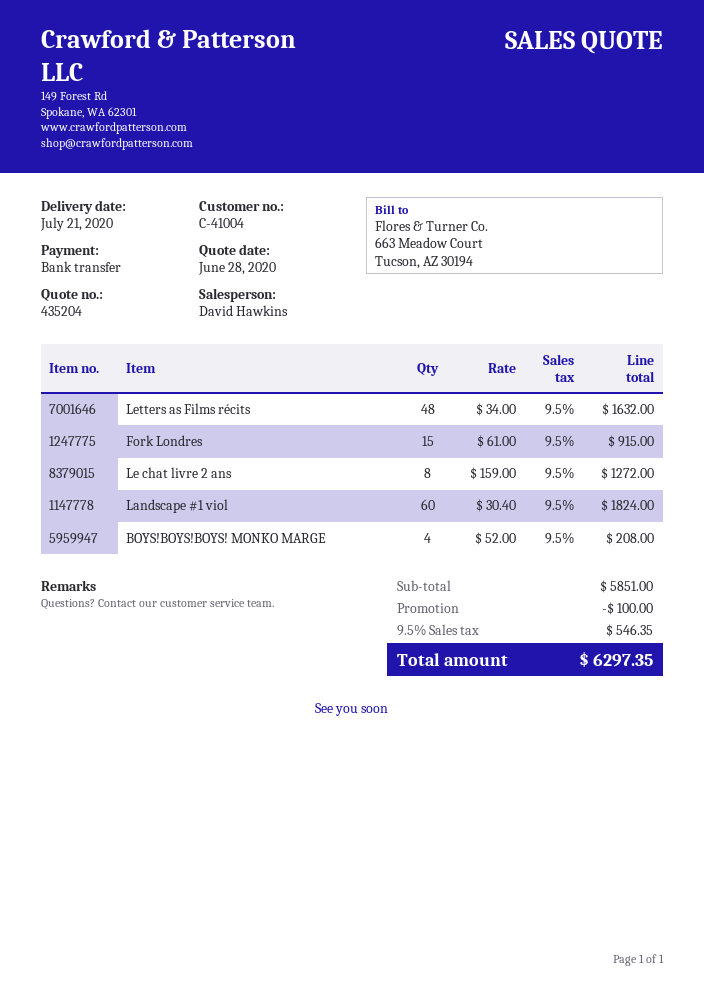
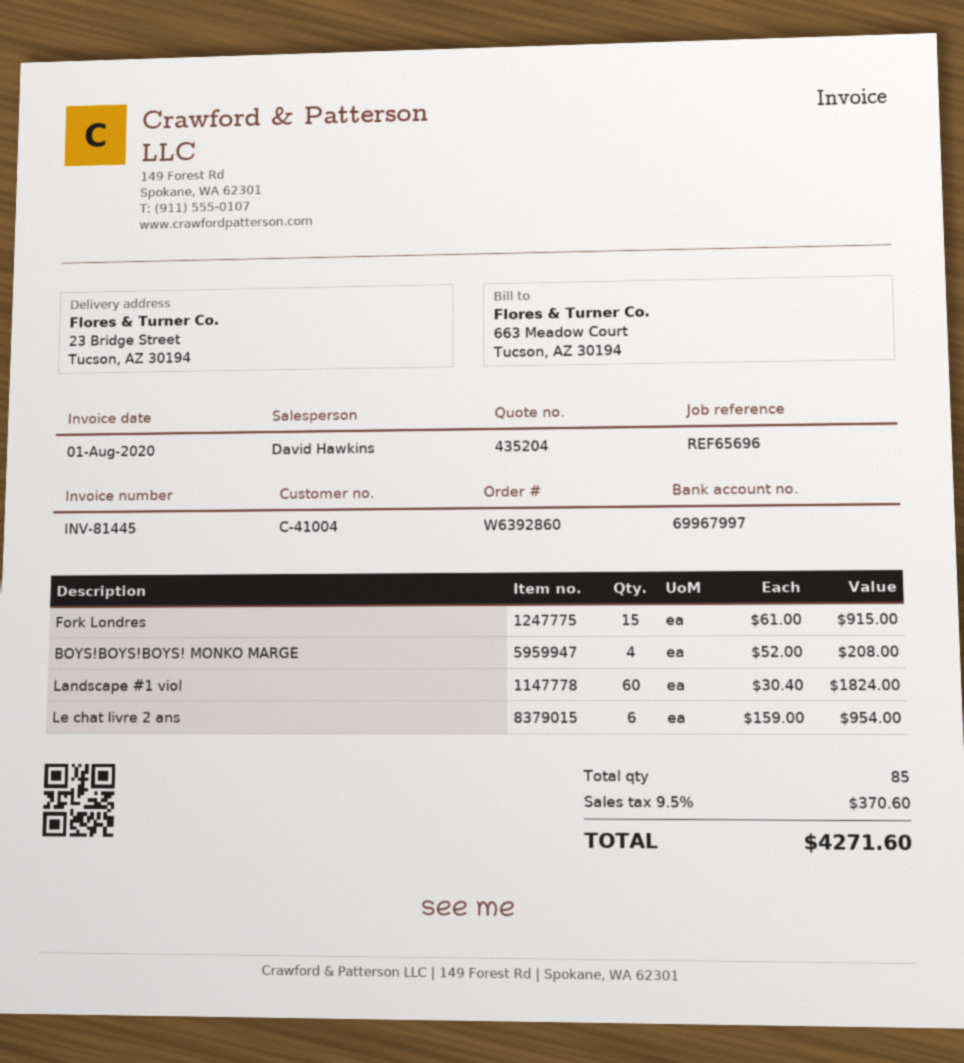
Letters as Films récits: 48 x 34.00 = 1632.00 -> none
Le chat livre 2 ans: 8 x 159.00 = 1272.00 -> 6 x 159.00 = 954.00
discount: 100.00 -> none
tax: 9.5% = 546.35 -> 9.5% = 370.60
total: 6297.35 -> 4271.60

